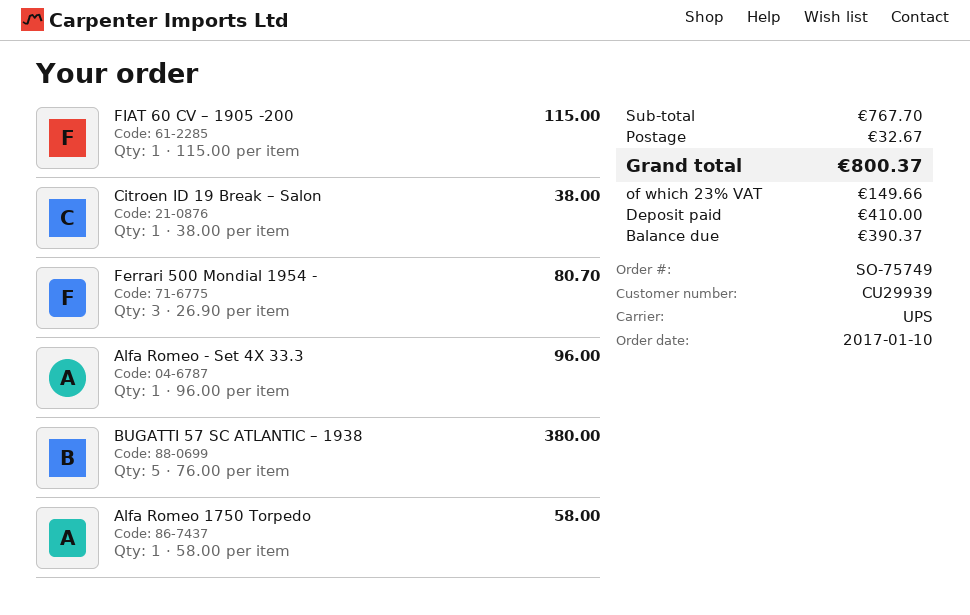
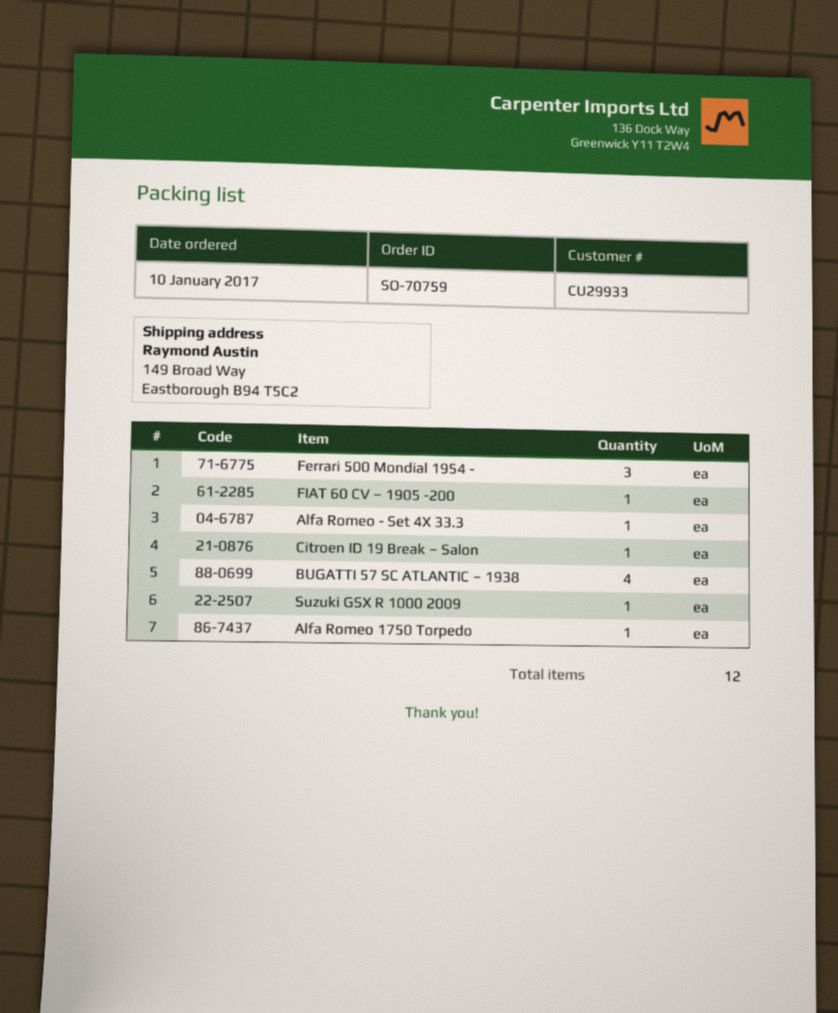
order number: SO-75749 -> SO-70759
customer number: CU29939 -> CU29933
BUGATTI 57 SC ATLANTIC – 1938: 5 -> 4
Suzuki GSX R 1000 2009: none -> 1

